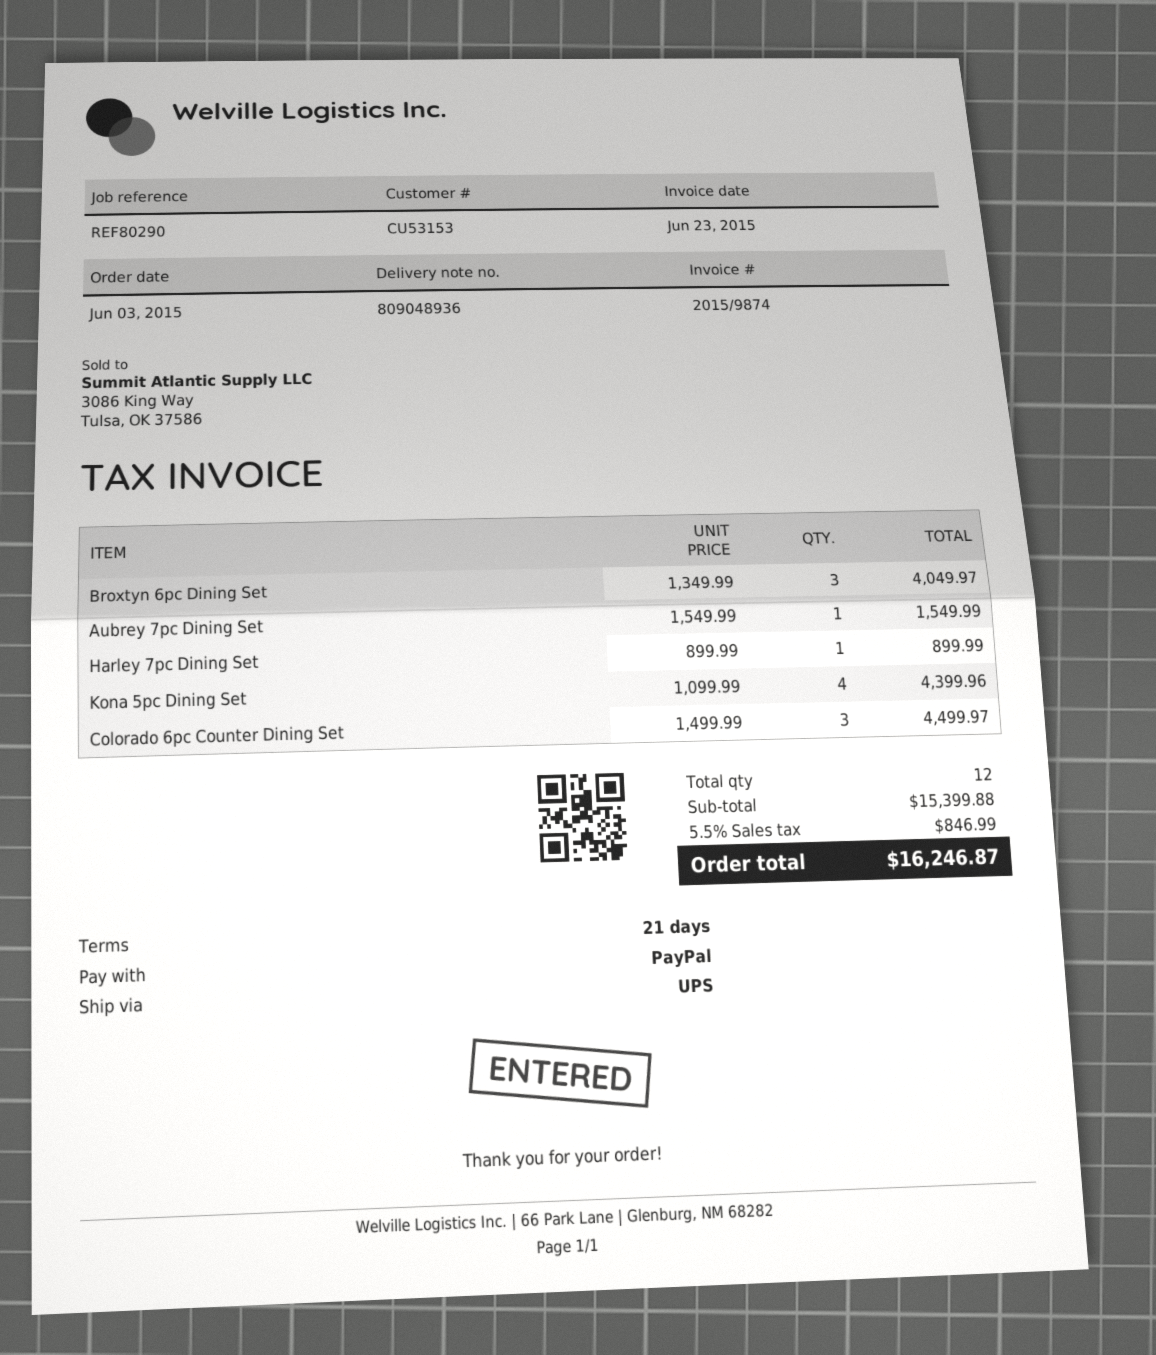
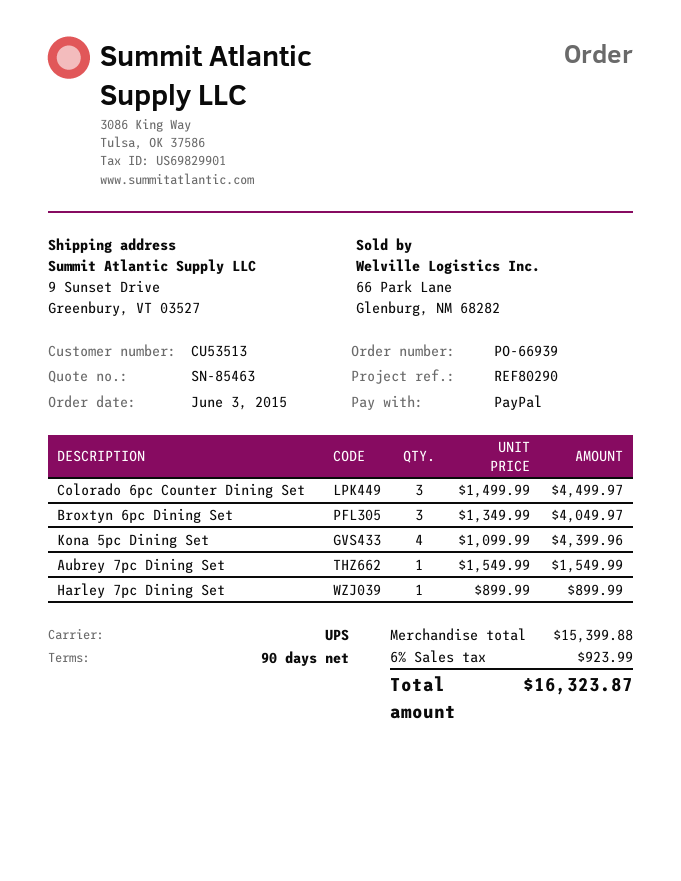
payment terms: 21 days -> 90 days
customer number: CU53153 -> CU53513
tax: 5.5% = 846.99 -> 6% = 923.99
total: 16246.87 -> 16323.87

